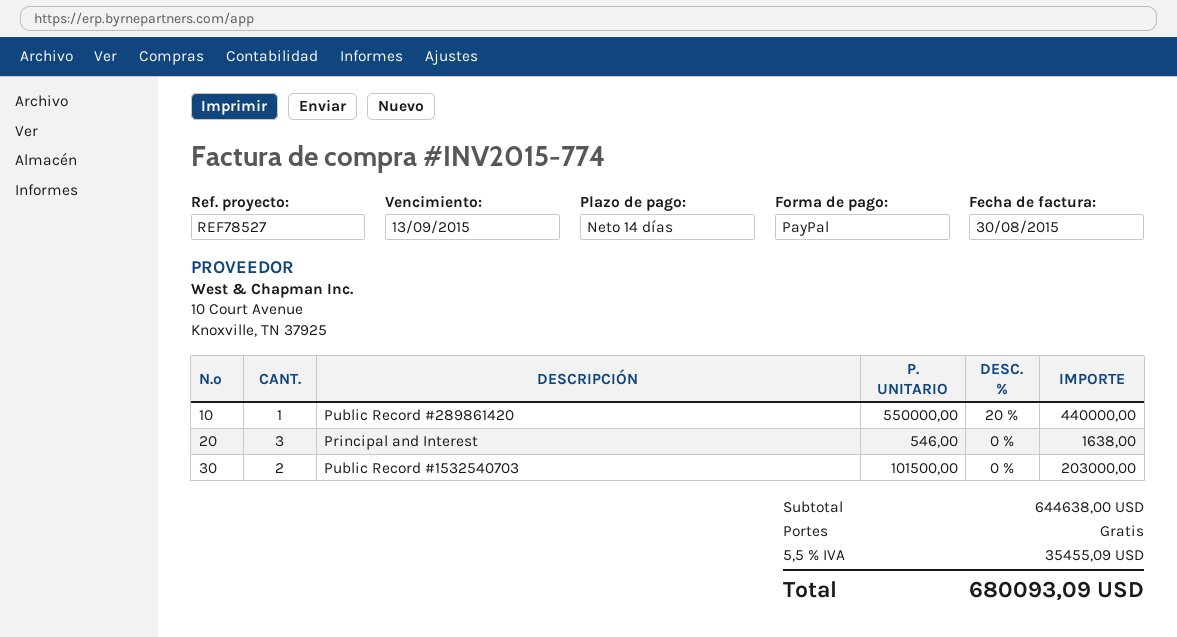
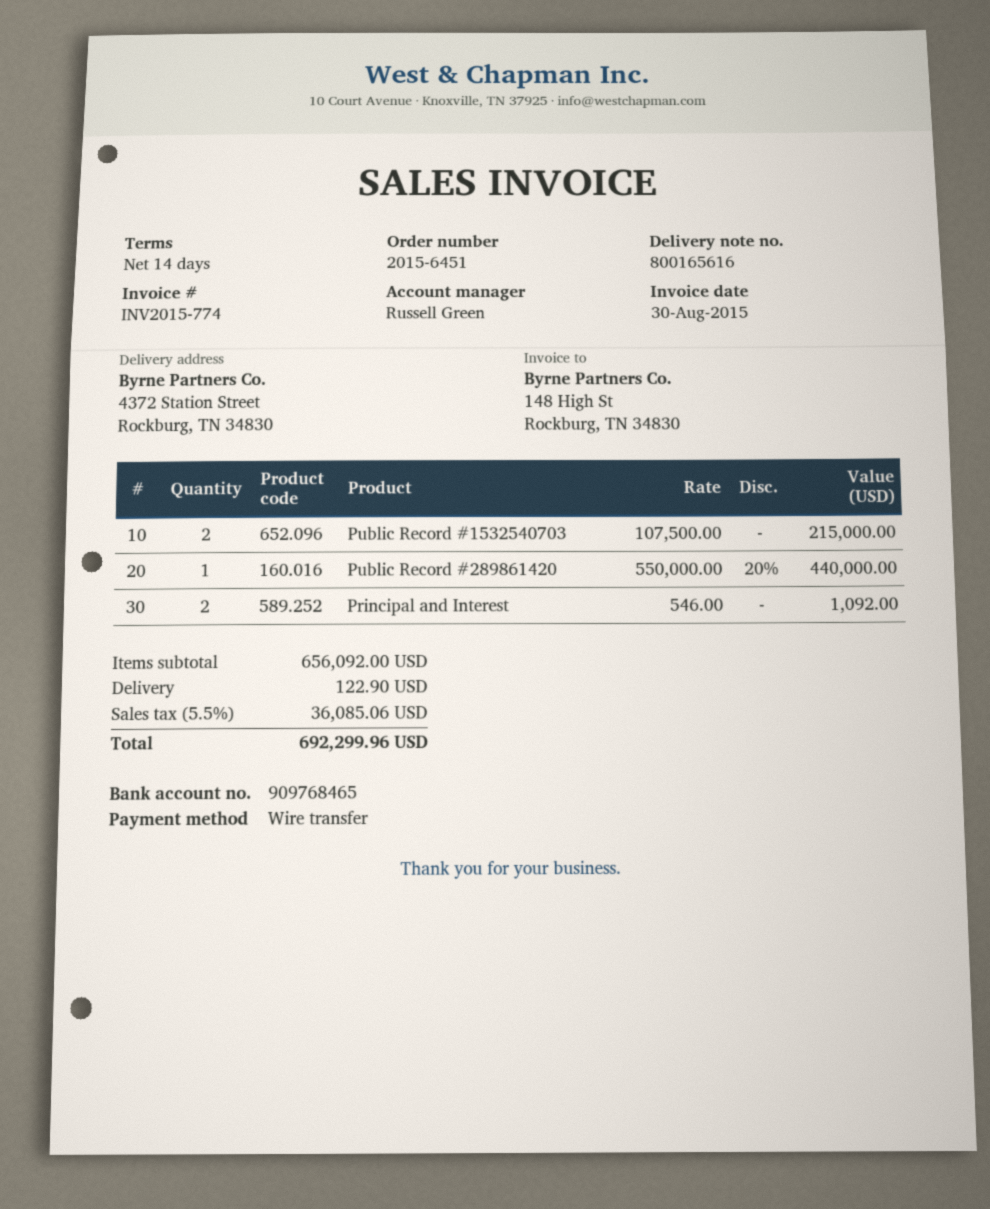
payment method: PayPal -> bank transfer
Principal and Interest: 3 x 546.00 = 1638.00 -> 2 x 546.00 = 1092.00
Public Record #1532540703: 2 x 101500.00 = 203000.00 -> 2 x 107500.00 = 215000.00
subtotal: 644638.00 -> 656092.00
shipping: 0.00 -> 122.90
tax: 5.5% = 35455.09 -> 5.5% = 36085.06
total: 680093.09 -> 692299.96

